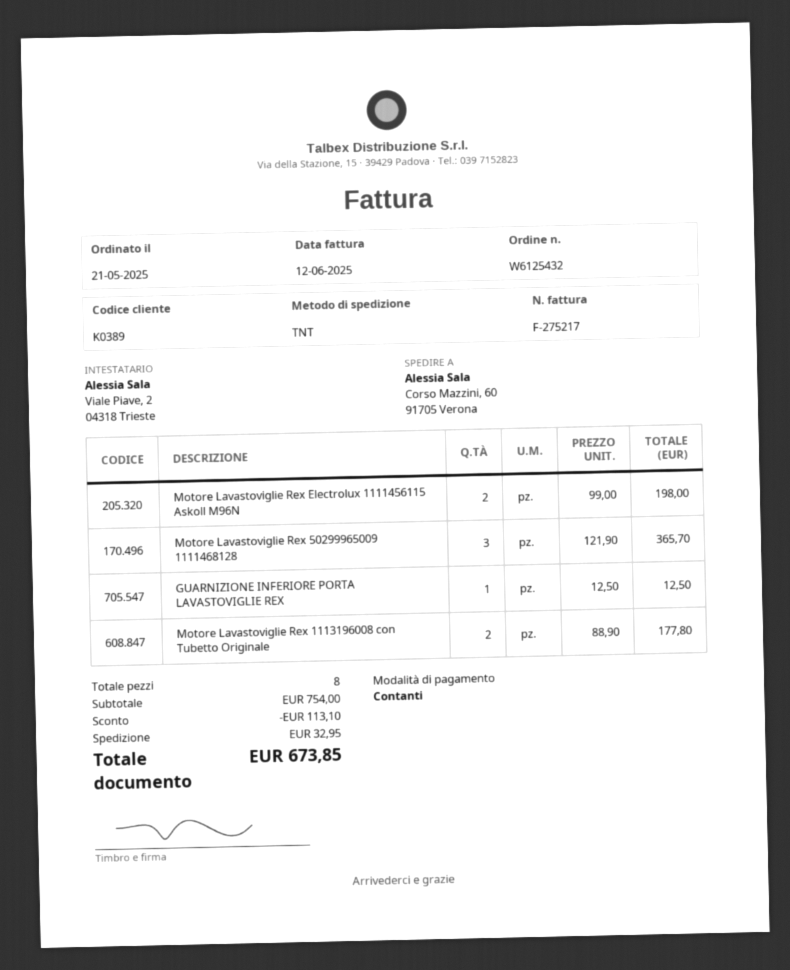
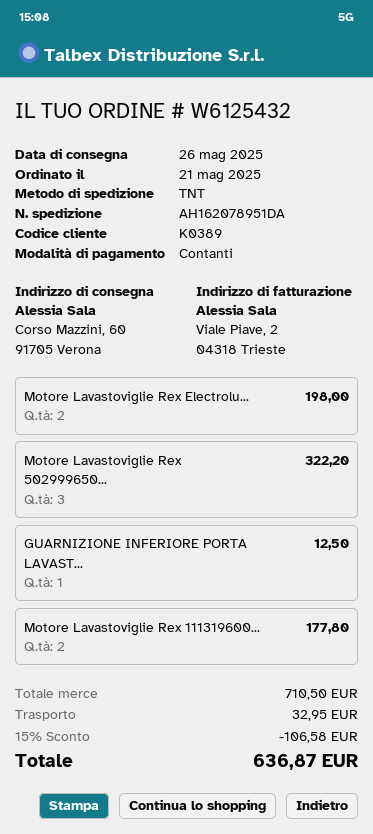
Motore Lavastoviglie Rex 50299965009 1111468128: 3 for 365.70 -> 3 for 322.20
subtotal: 754.00 -> 710.50
discount: 113.10 -> 106.58
total: 673.85 -> 636.87

